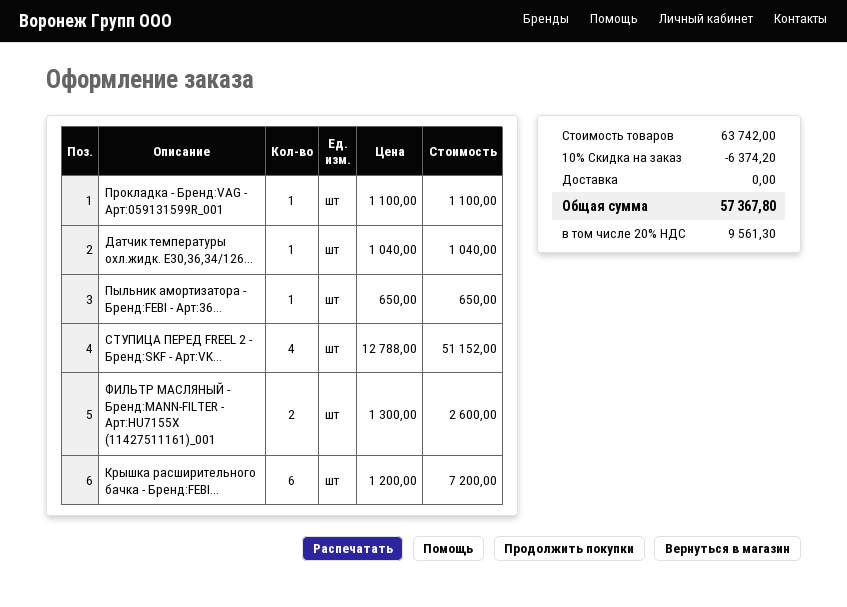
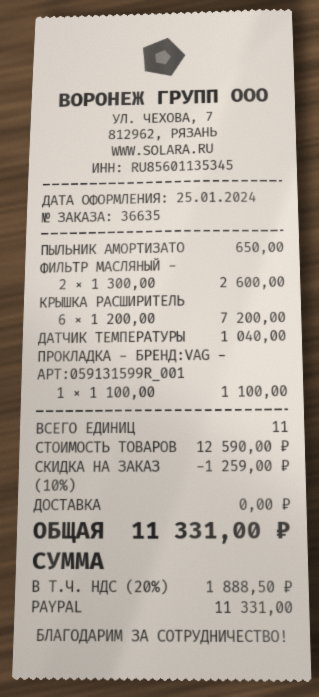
СТУПИЦА ПЕРЕД FREEL 2 - Бренд:SKF - Арт:VK...: 4 x 12788.00 = 51152.00 -> none
subtotal: 63742.00 -> 12590.00
discount: 10% = 6374.20 -> 10% = 1259.00
tax: 20% = 9561.30 -> 20% = 1888.50
total: 57367.80 -> 11331.00

